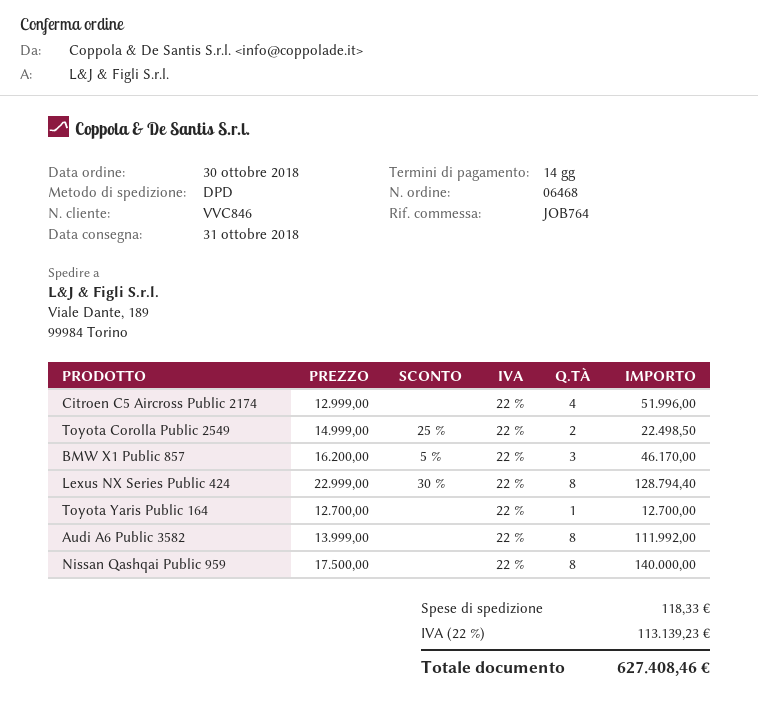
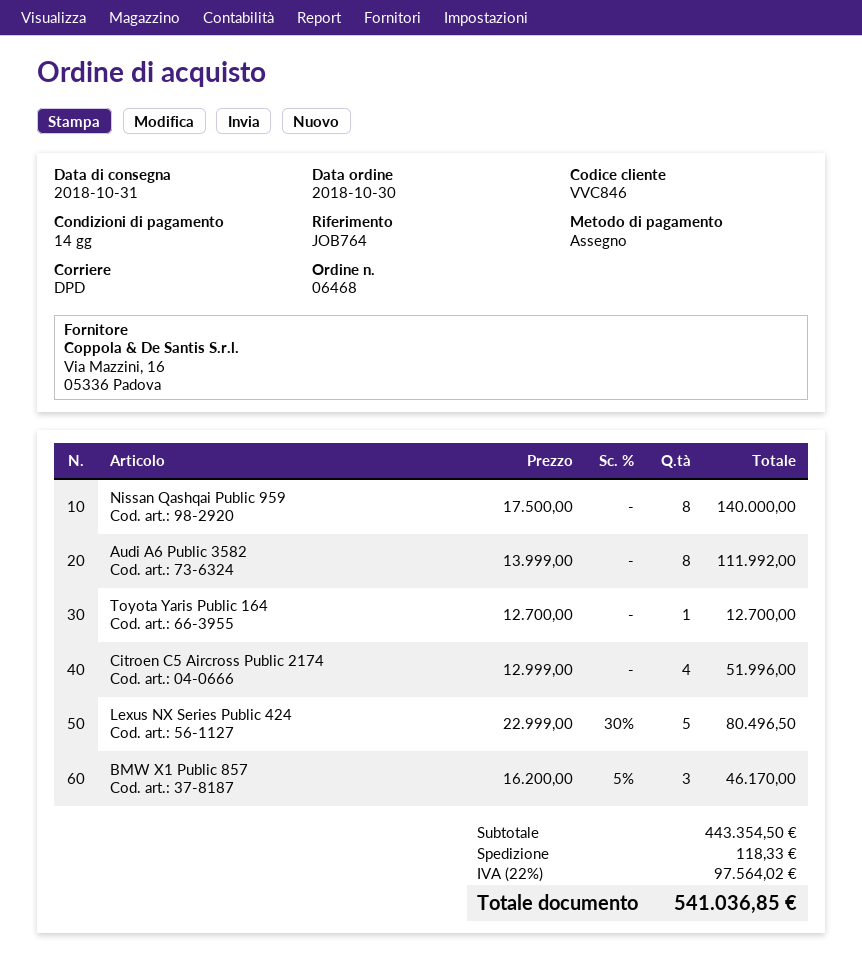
Toyota Corolla Public 2549: 2 x 14999.00 - 25% = 22498.50 -> none
Lexus NX Series Public 424: 8 x 22999.00 - 30% = 128794.40 -> 5 x 22999.00 - 30% = 80496.50
tax: 22% = 113139.23 -> 22% = 97564.02
total: 627408.46 -> 541036.85

